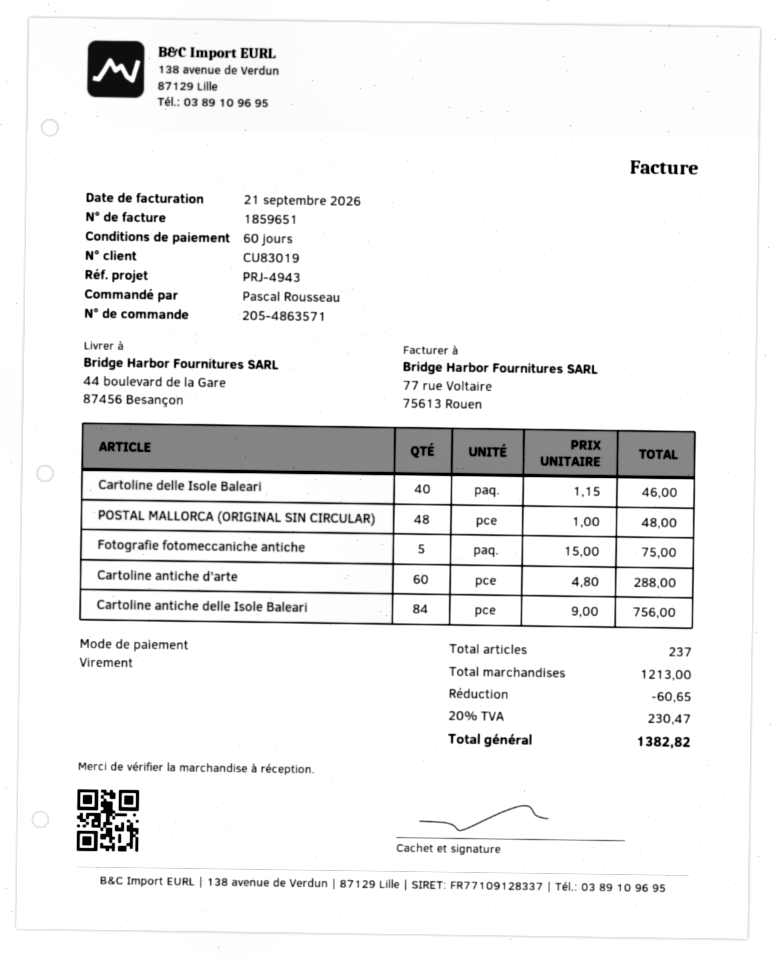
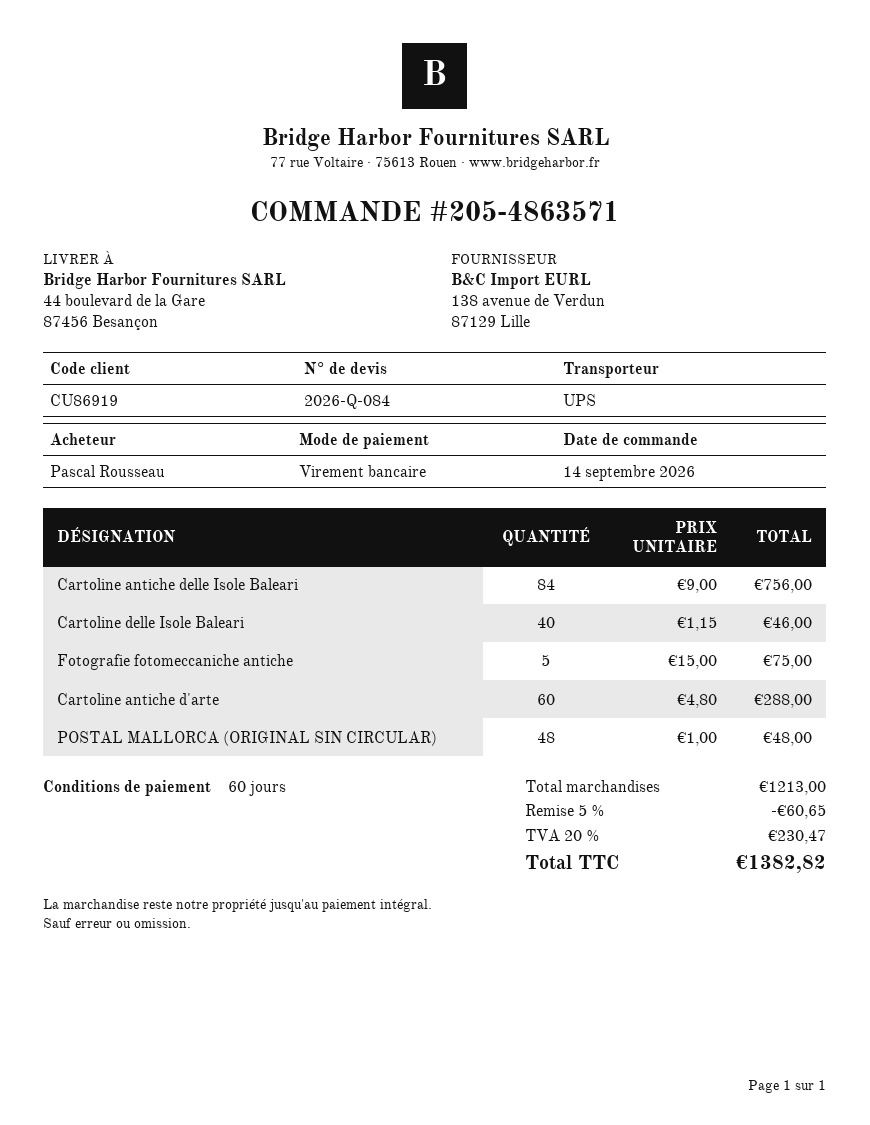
customer number: CU83019 -> CU86919

